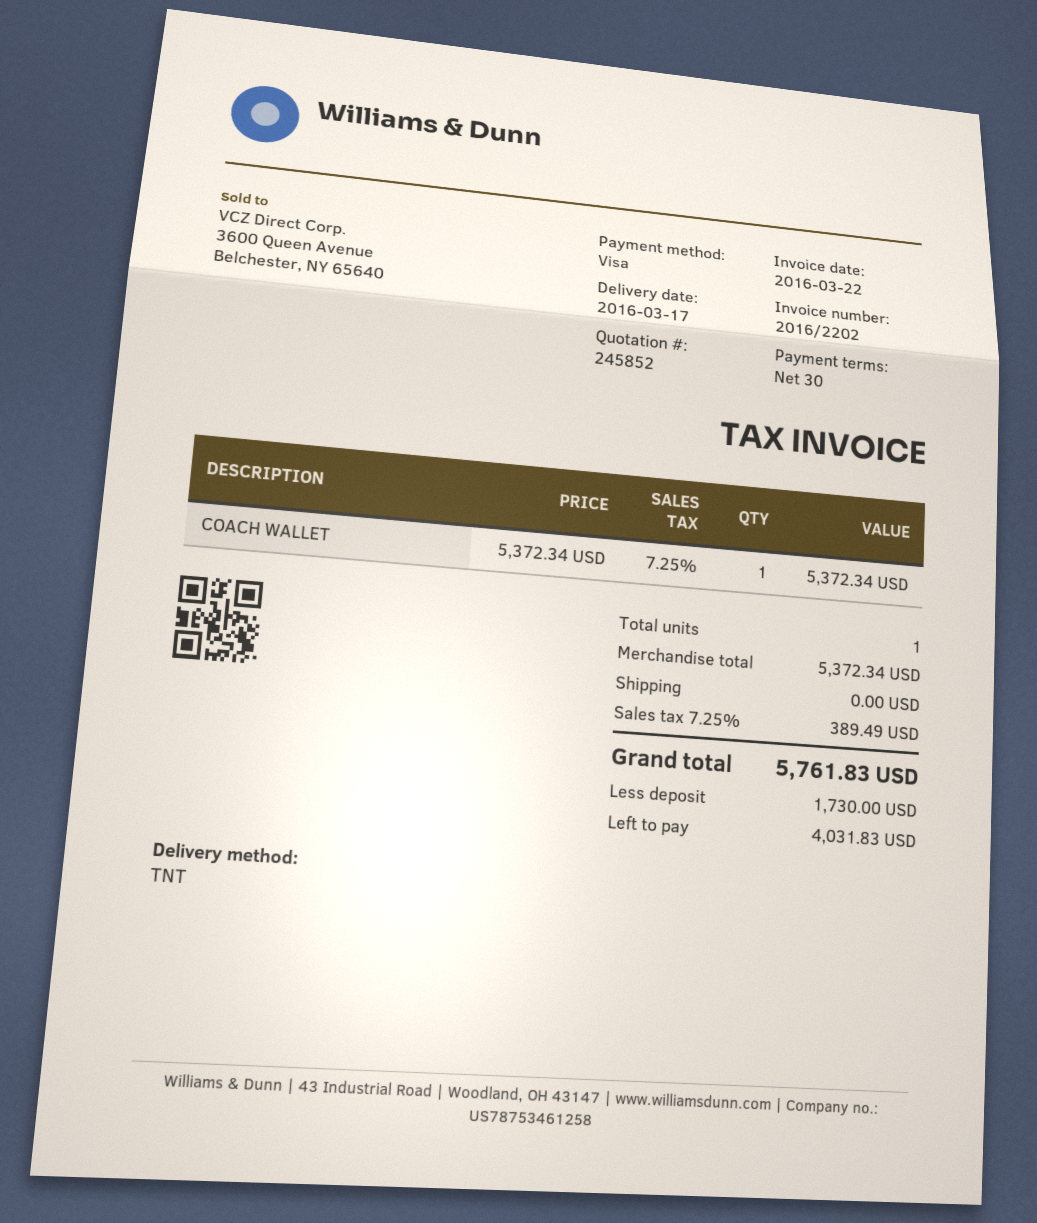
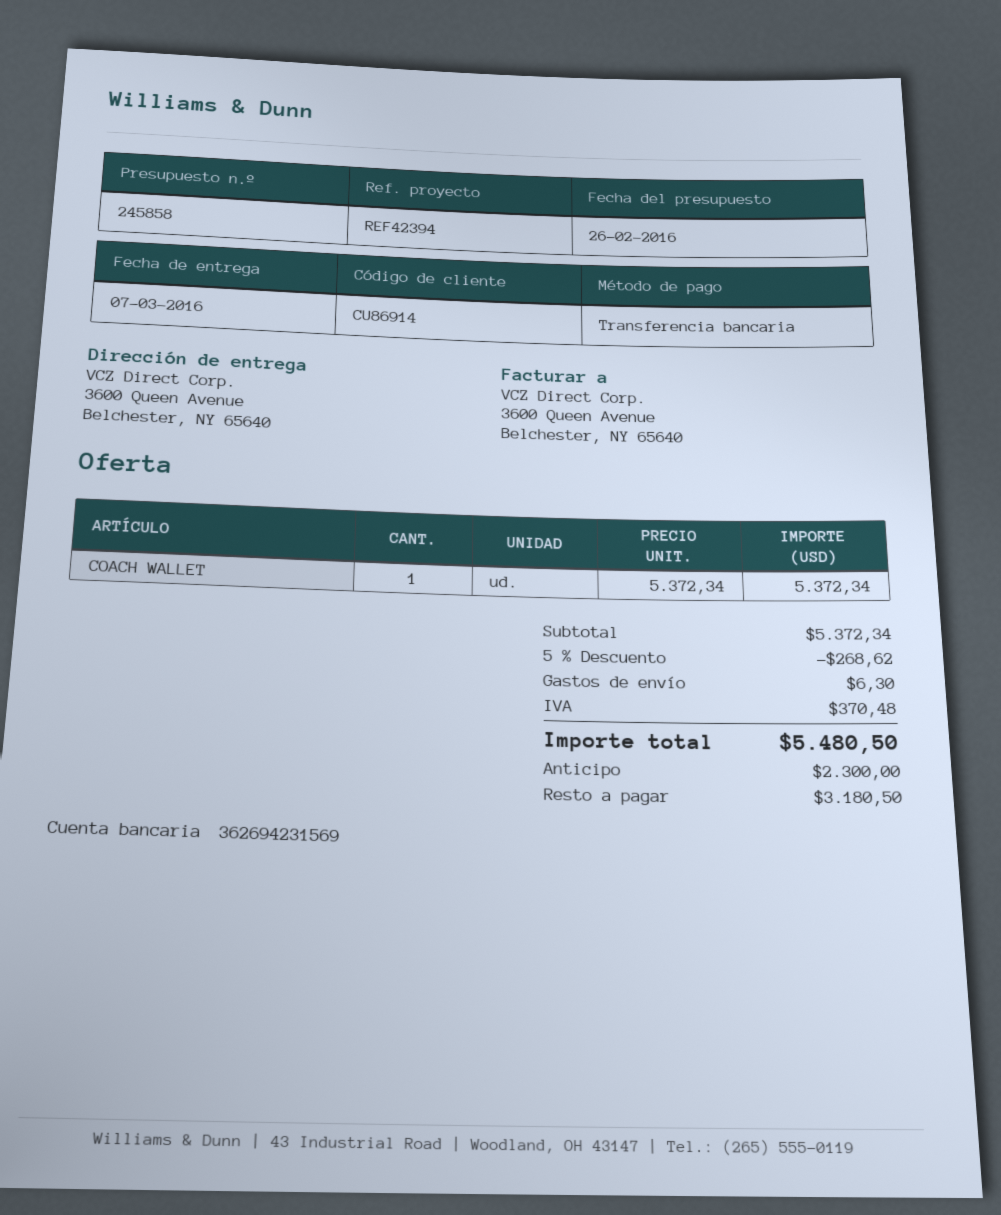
quote number: 245852 -> 245858
delivery date: 2016-03-17 -> 2016-03-07
payment method: Visa -> bank transfer
discount: none -> 5% = 268.62
shipping: 0.00 -> 6.30
tax: 389.49 -> 370.48
total: 5761.83 -> 5480.50
deposit: 1730.00 -> 2300.00
balance: 4031.83 -> 3180.50

